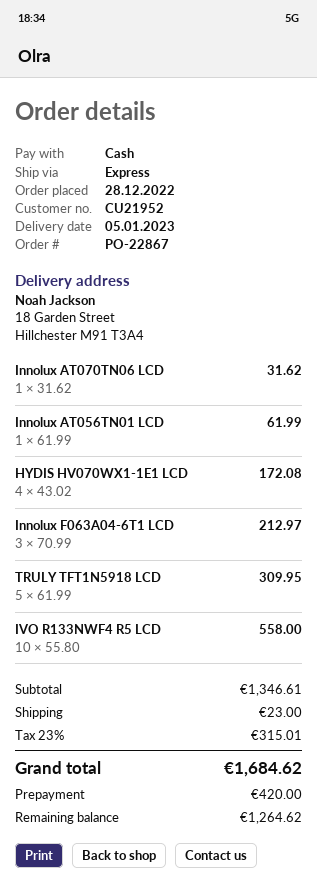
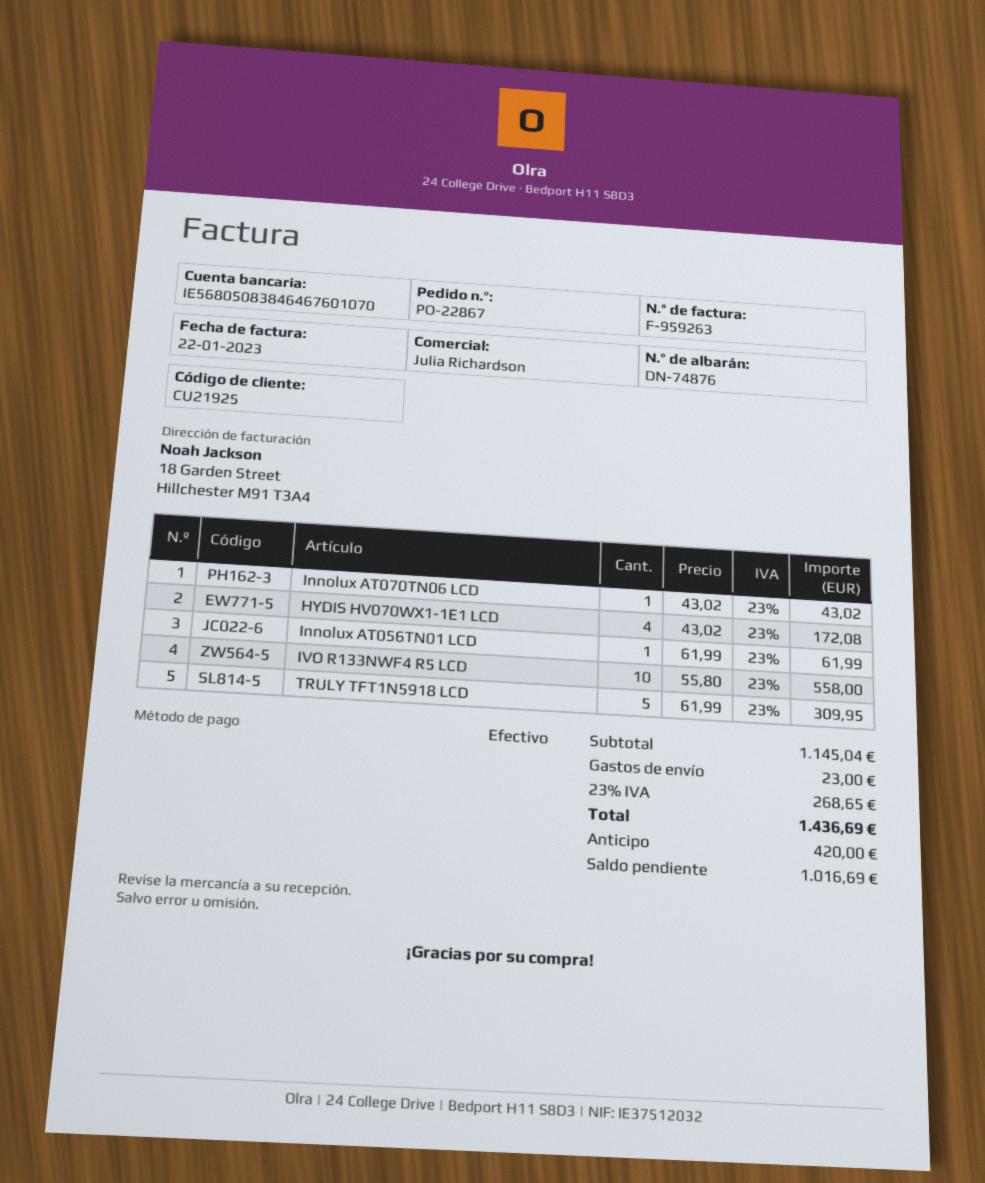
customer number: CU21952 -> CU21925
Innolux AT070TN06 LCD: 1 x 31.62 = 31.62 -> 1 x 43.02 = 43.02
Innolux F063A04-6T1 LCD: 3 x 70.99 = 212.97 -> none
subtotal: 1346.61 -> 1145.04
tax: 23% = 315.01 -> 23% = 268.65
total: 1684.62 -> 1436.69
balance: 1264.62 -> 1016.69

